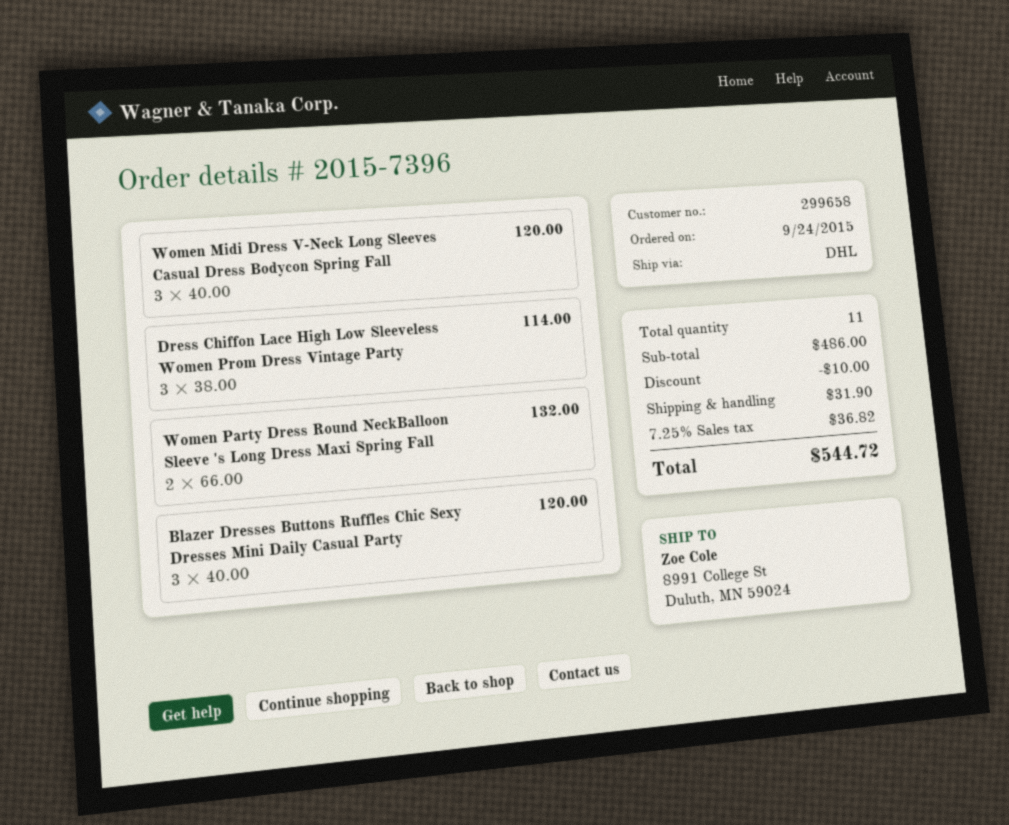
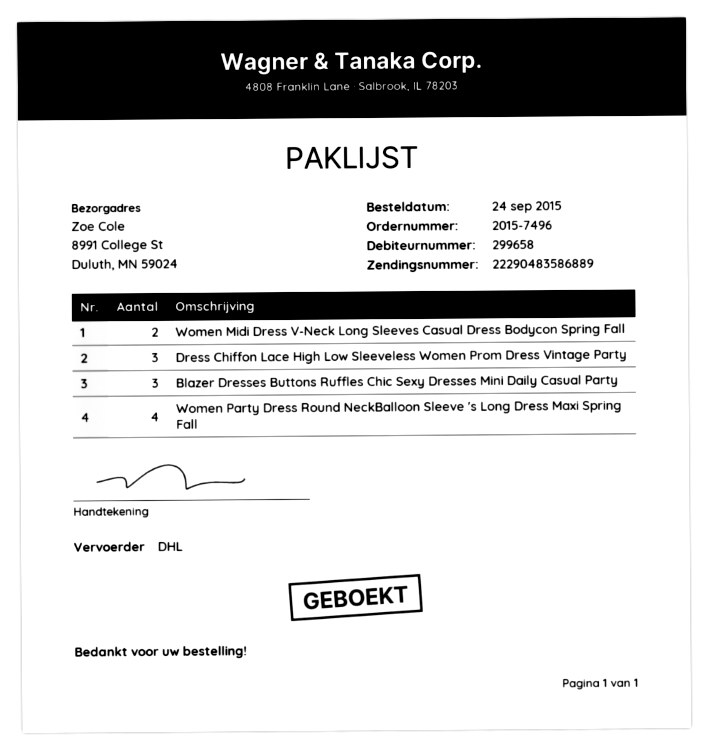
order number: 2015-7396 -> 2015-7496
Women Midi Dress V-Neck Long Sleeves Casual Dress Bodycon Spring Fall: 3 -> 2
Women Party Dress Round NeckBalloon Sleeve 's Long Dress Maxi Spring Fall: 2 -> 4

